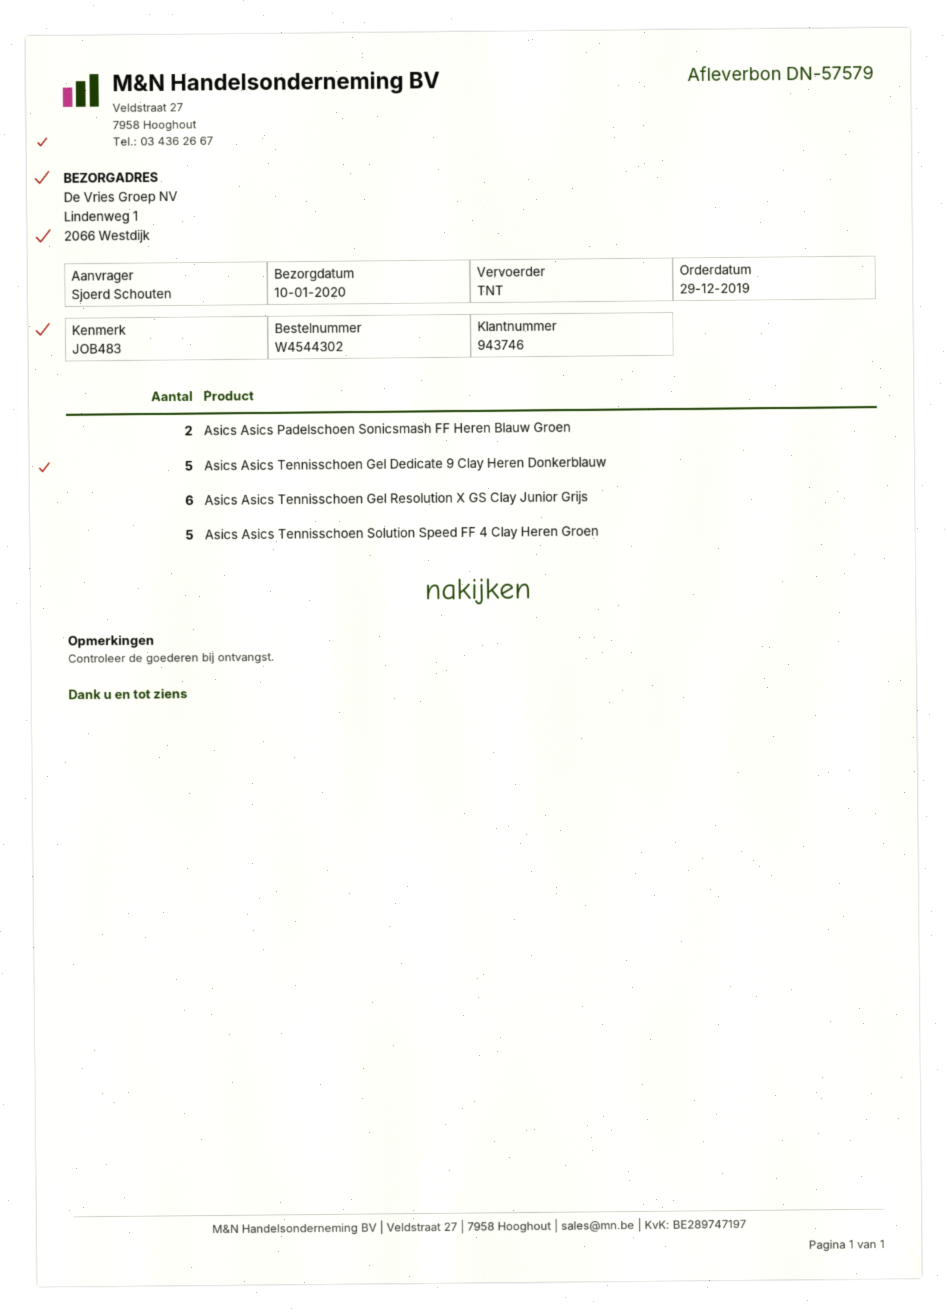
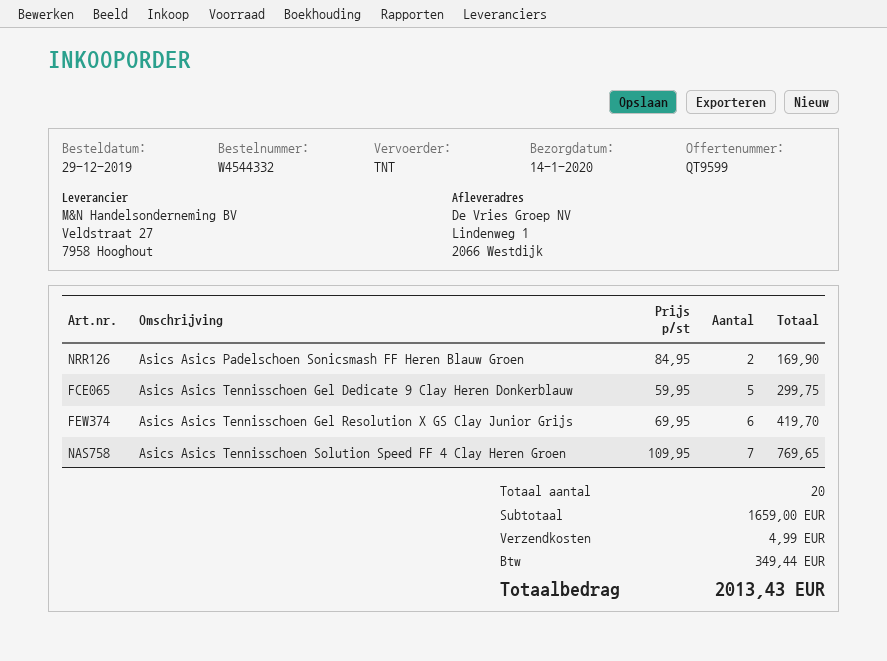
order number: W4544302 -> W4544332
delivery date: 2020-01-10 -> 2020-01-14
Asics Asics Tennisschoen Solution Speed FF 4 Clay Heren Groen: 5 -> 7

